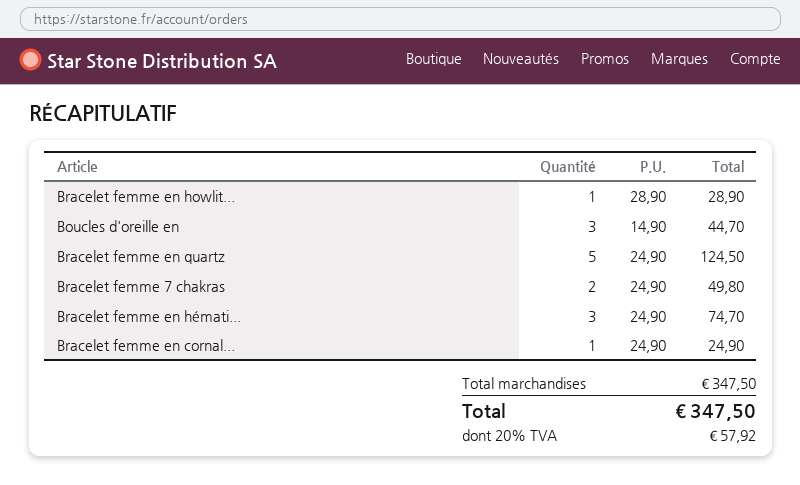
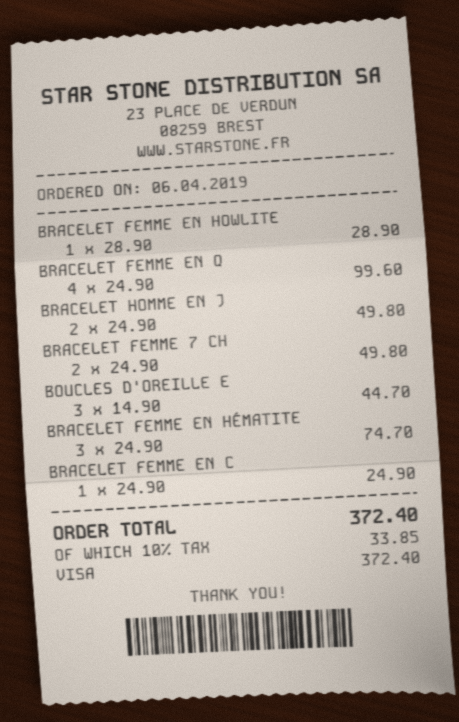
Bracelet femme en quartz: 5 x 24.90 = 124.50 -> 4 x 24.90 = 99.60
BRACELET HOMME EN J: none -> 2 x 24.90 = 49.80
tax: 20% = 57.92 -> 10% = 33.85
total: 347.50 -> 372.40

